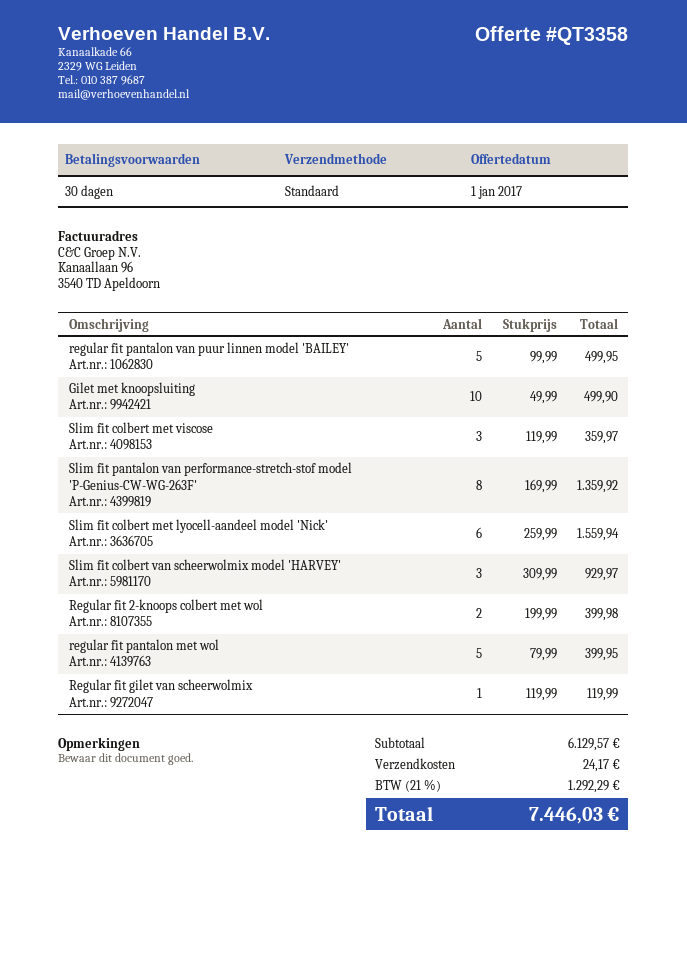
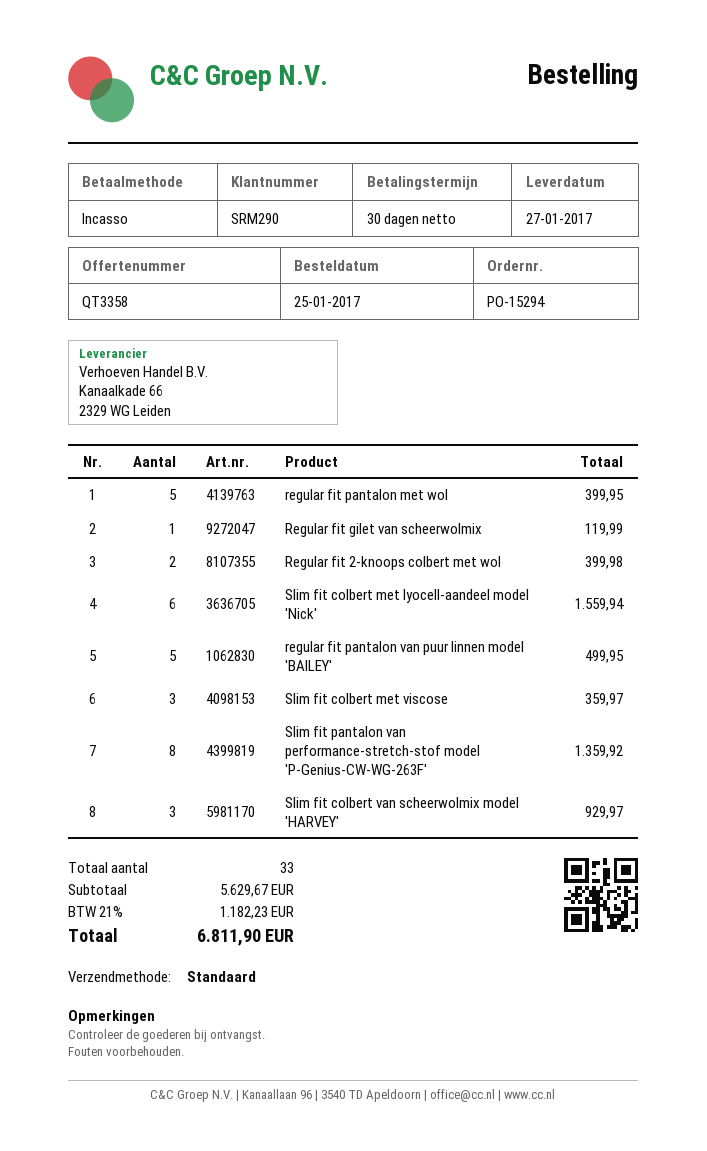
Gilet met knoopsluiting: 10 for 499.90 -> none
subtotal: 6129.57 -> 5629.67
shipping: 24.17 -> none
tax: 21% = 1292.29 -> 21% = 1182.23
total: 7446.03 -> 6811.90

